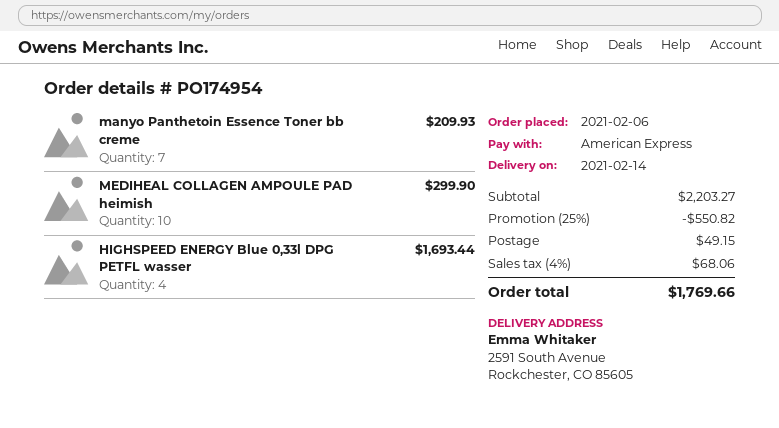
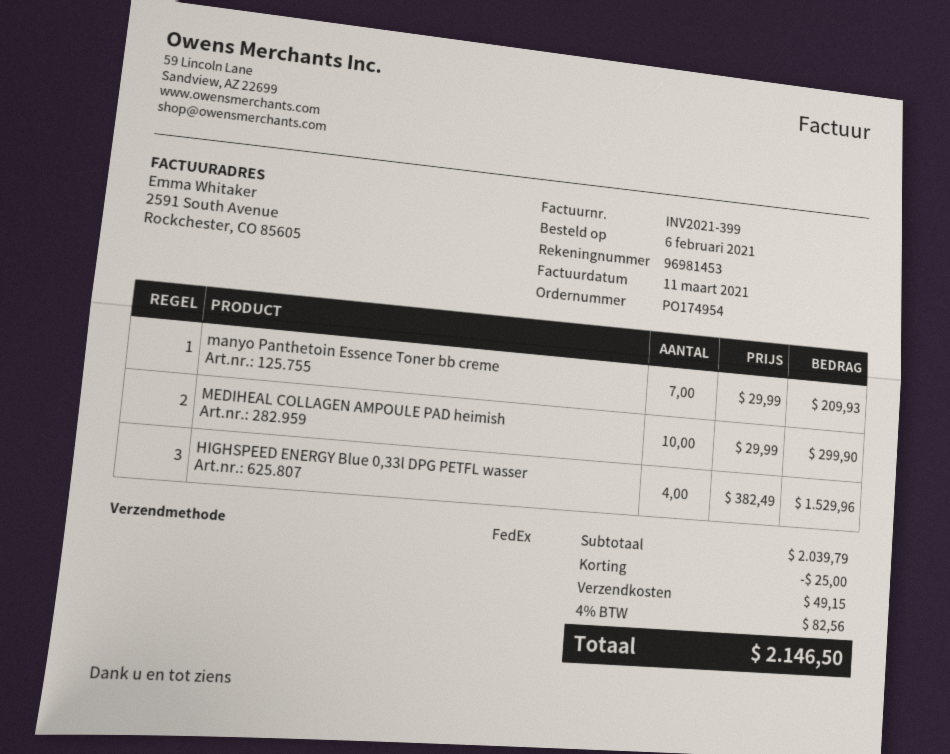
HIGHSPEED ENERGY Blue 0,33l DPG PETFL wasser: 4 for 1693.44 -> 4 for 1529.96
subtotal: 2203.27 -> 2039.79
discount: 550.82 -> 25.00
tax: 4% = 68.06 -> 4% = 82.56
total: 1769.66 -> 2146.50

